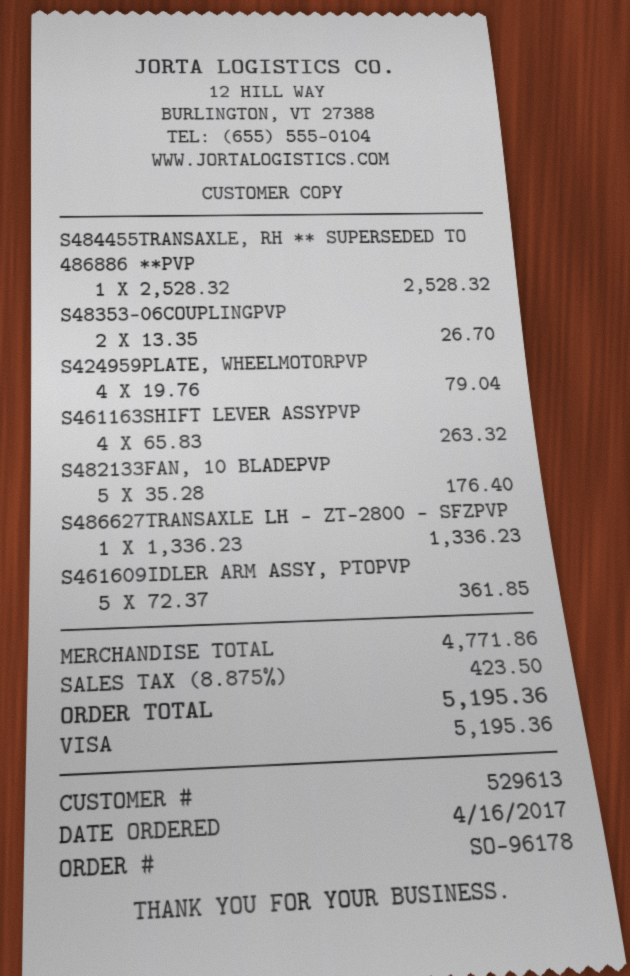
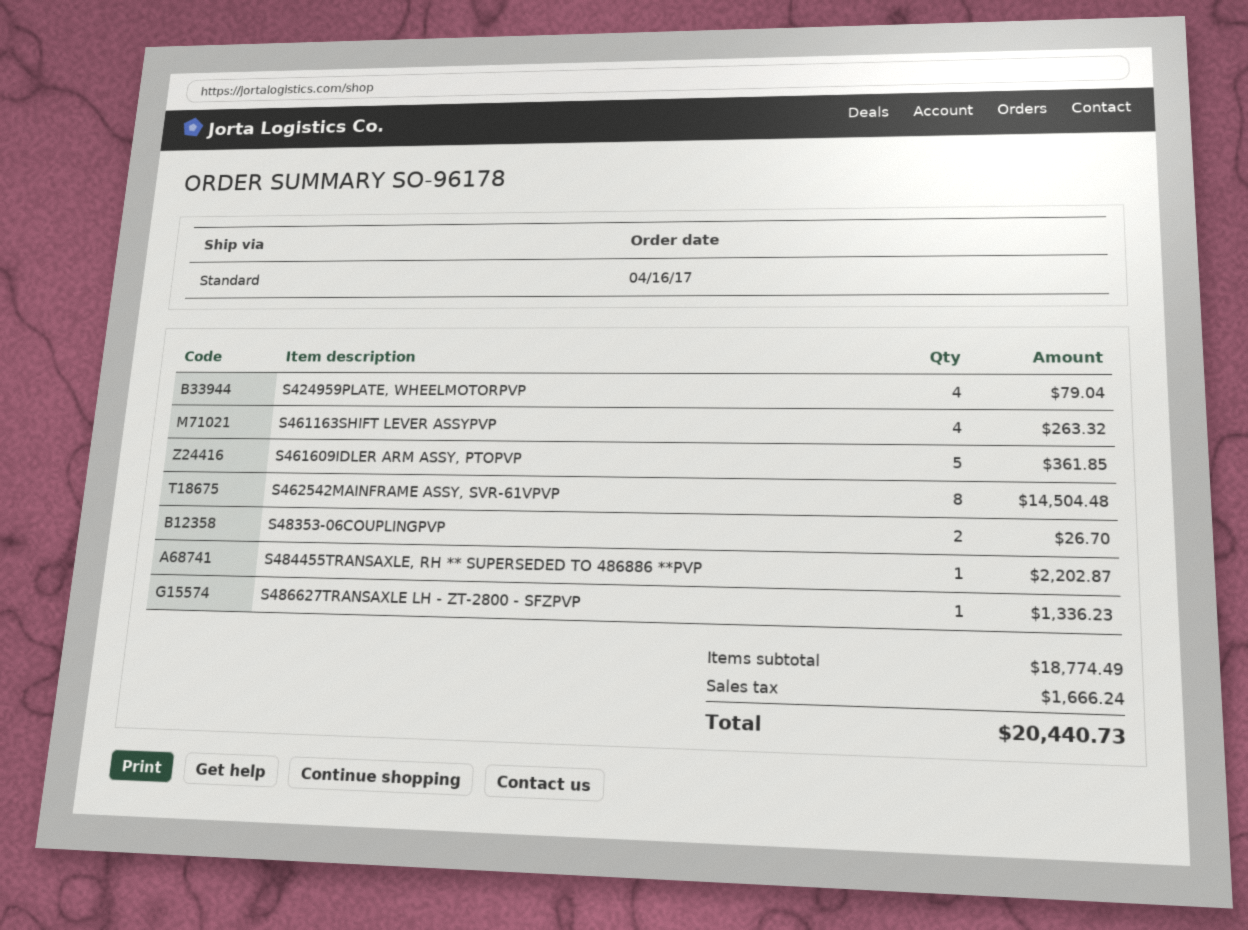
S484455TRANSAXLE, RH ** SUPERSEDED TO 486886 **PVP: 1 for 2528.32 -> 1 for 2202.87
S482133FAN, 10 BLADEPVP: 5 for 176.40 -> none
S462542MAINFRAME ASSY, SVR-61VPVP: none -> 8 for 14504.48
subtotal: 4771.86 -> 18774.49
tax: 423.50 -> 1666.24
total: 5195.36 -> 20440.73

